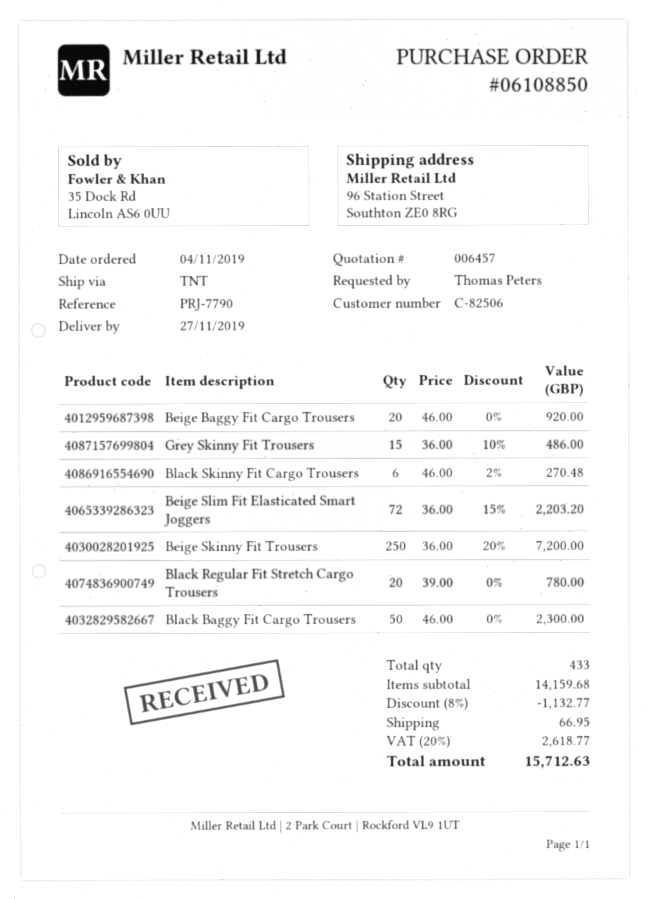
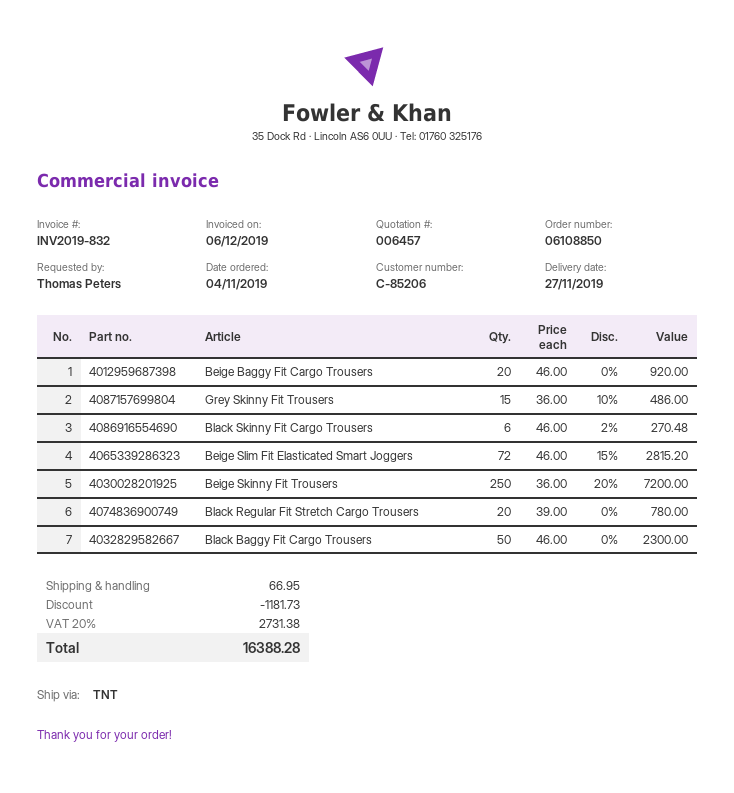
customer number: C-82506 -> C-85206
Beige Slim Fit Elasticated Smart Joggers: 72 x 36.00 - 15% = 2203.20 -> 72 x 46.00 - 15% = 2815.20
discount: 1132.77 -> 1181.73
tax: 20% = 2618.77 -> 20% = 2731.38
total: 15712.63 -> 16388.28

